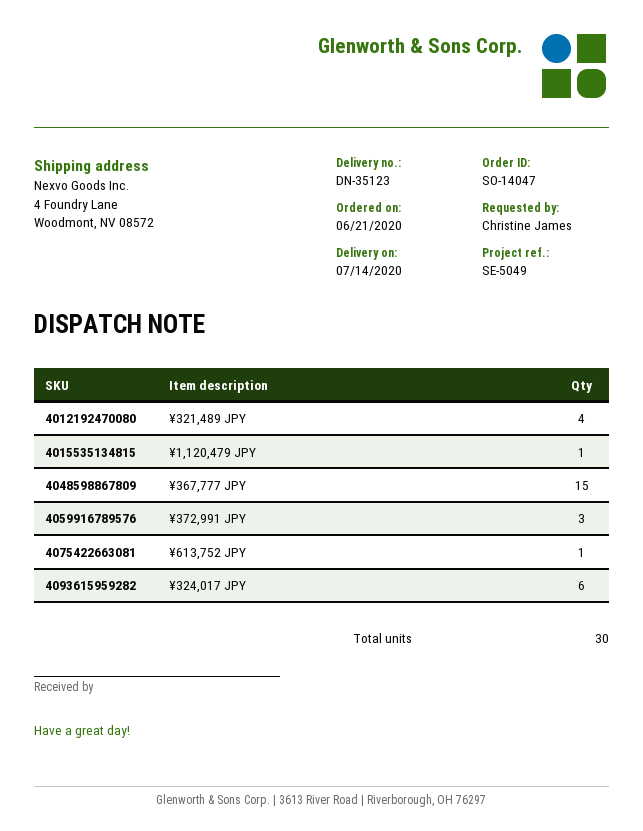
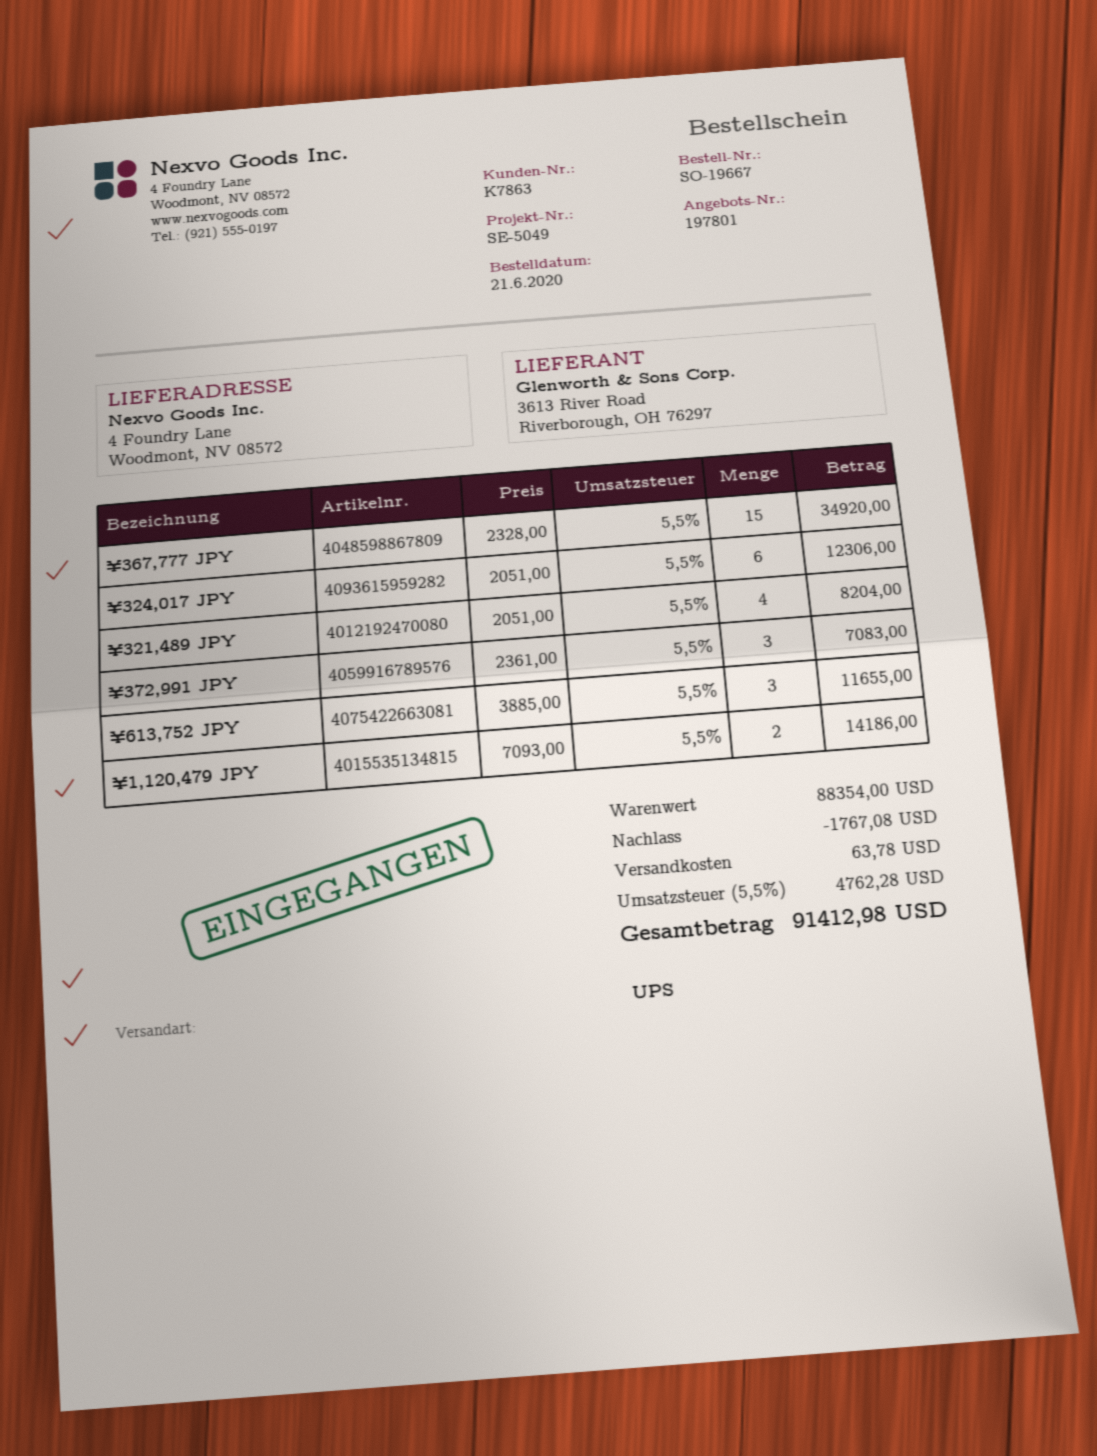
order number: SO-14047 -> SO-19667
¥1,120,479 JPY: 1 -> 2
¥613,752 JPY: 1 -> 3

